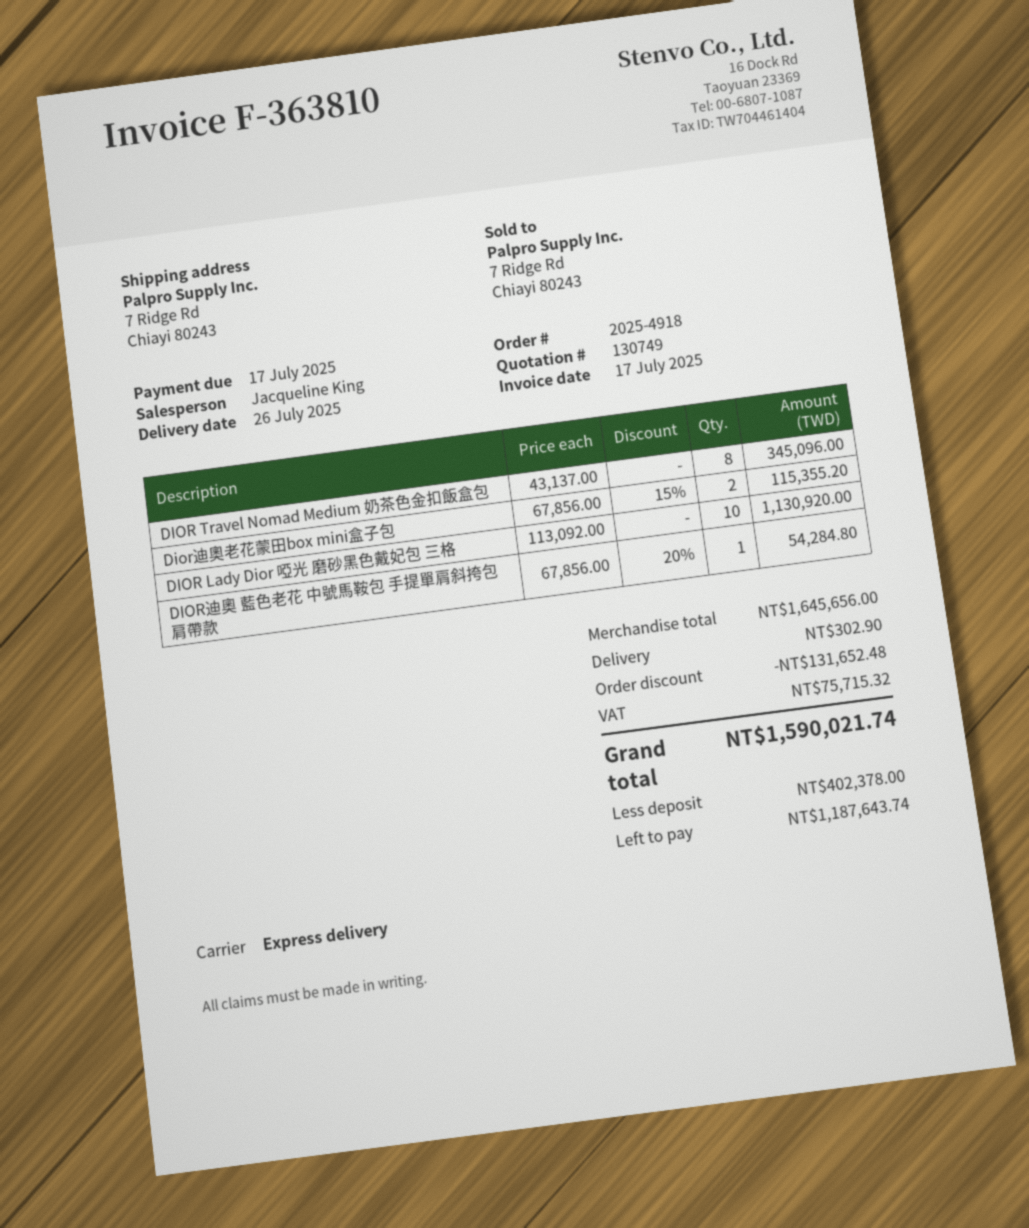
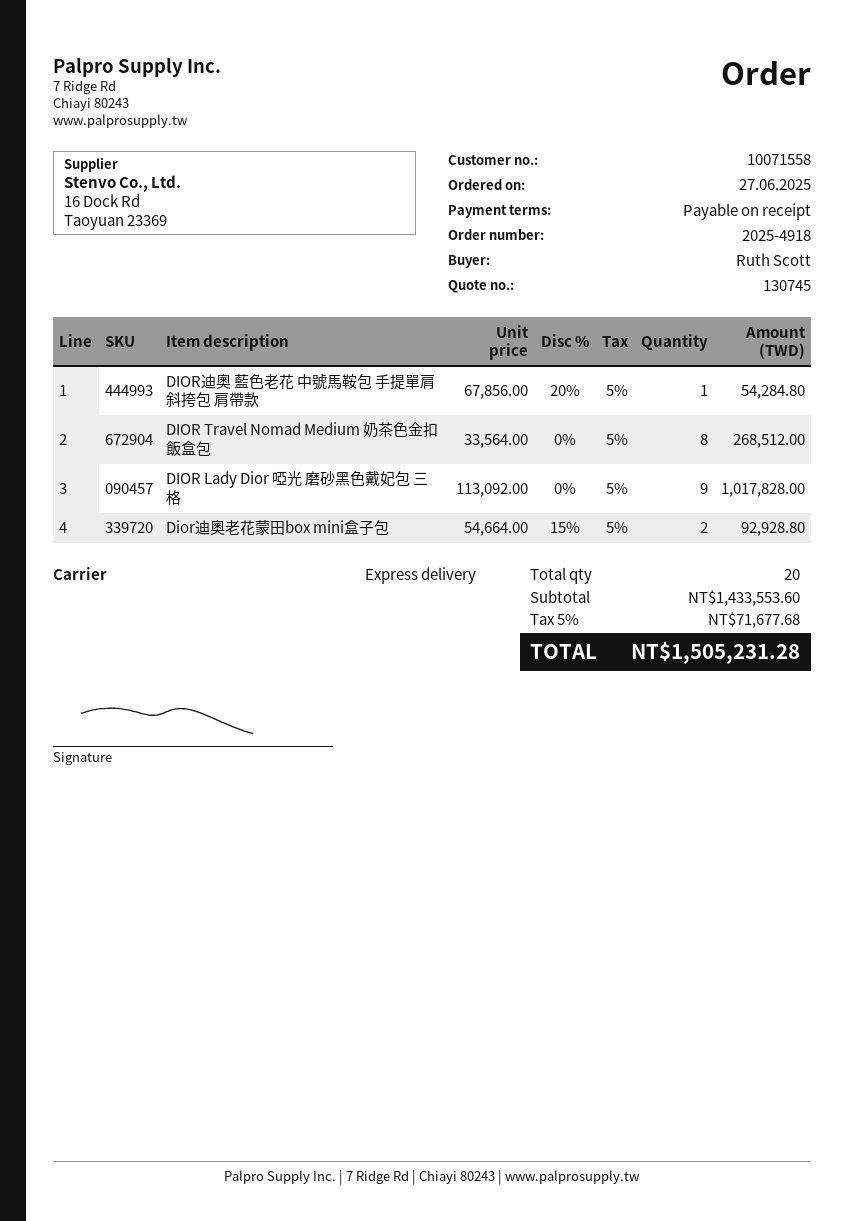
quote number: 130749 -> 130745
DIOR Travel Nomad Medium 奶茶色金扣飯盒包: 8 x 43137.00 = 345096.00 -> 8 x 33564.00 = 268512.00
Dior迪奧老花蒙田box mini盒子包: 2 x 67856.00 - 15% = 115355.20 -> 2 x 54664.00 - 15% = 92928.80
DIOR Lady Dior 啞光 磨砂黑色戴妃包 三格: 10 x 113092.00 = 1130920.00 -> 9 x 113092.00 = 1017828.00
subtotal: 1645656.00 -> 1433553.60
discount: 131652.48 -> none
shipping: 302.90 -> none
tax: 75715.32 -> 71677.68
total: 1590021.74 -> 1505231.28

